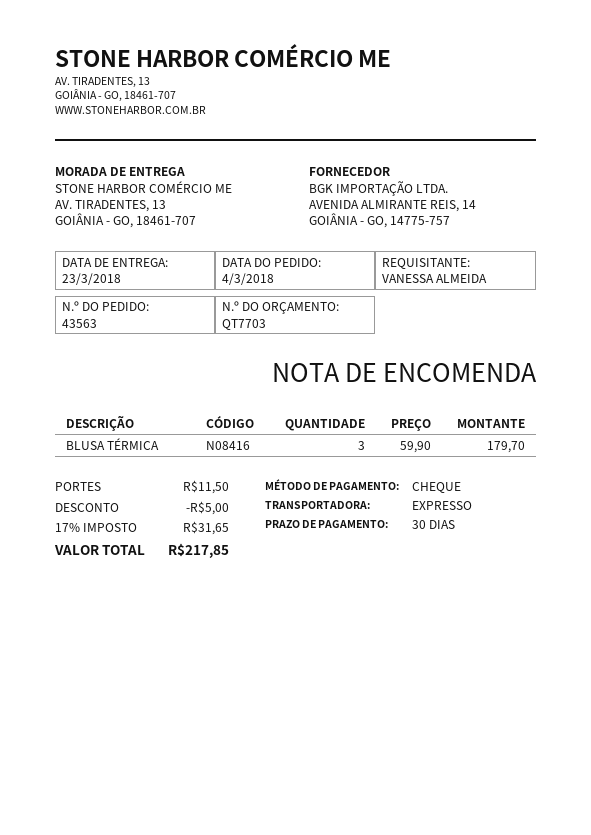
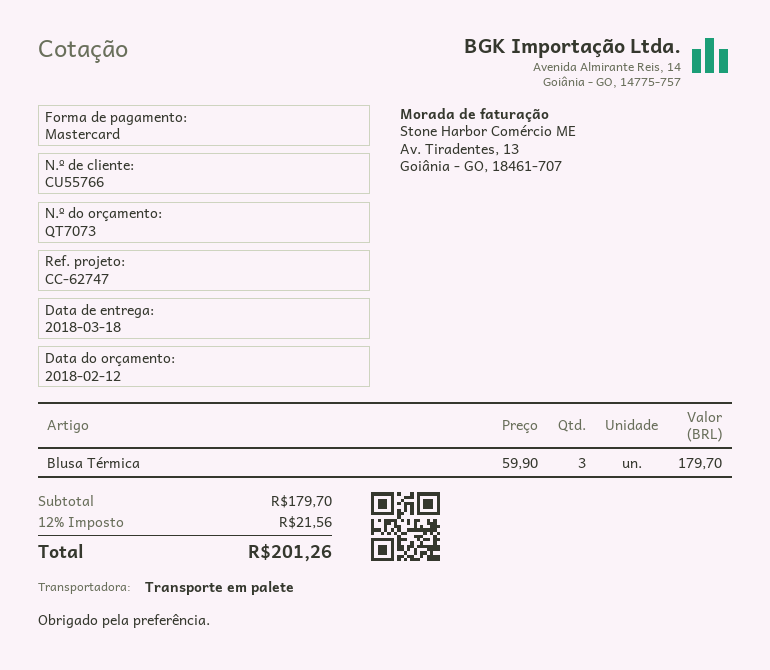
quote number: QT7703 -> QT7073
delivery date: 2018-03-23 -> 2018-03-18
payment method: cheque -> Mastercard
shipping method: express -> pallet freight
discount: 5.00 -> none
shipping: 11.50 -> none
tax: 17% = 31.65 -> 12% = 21.56
total: 217.85 -> 201.26

